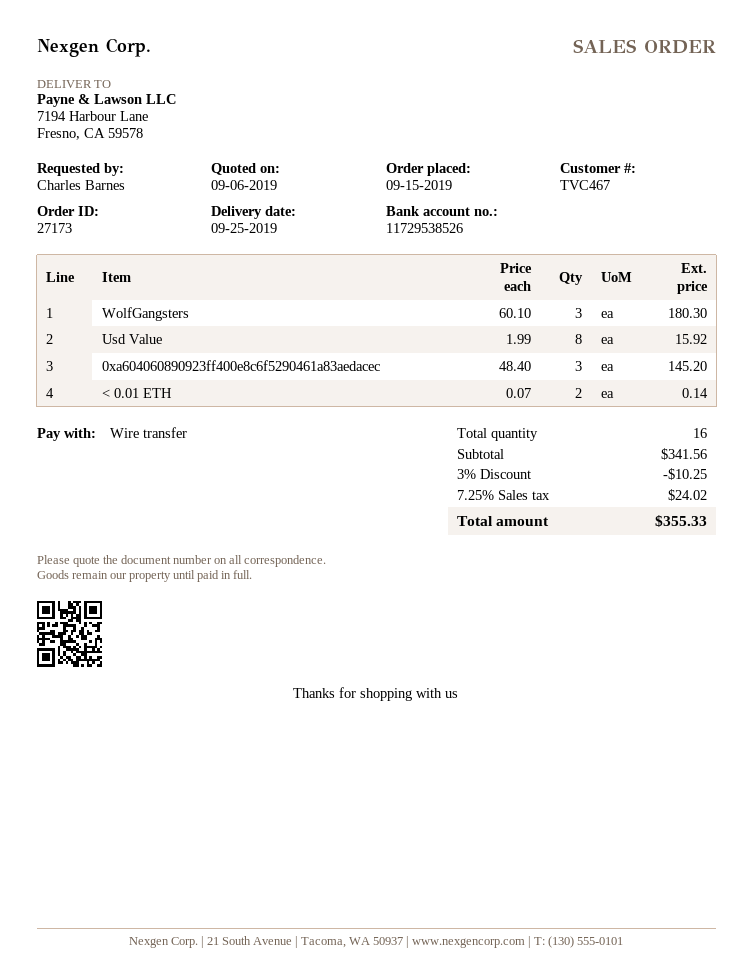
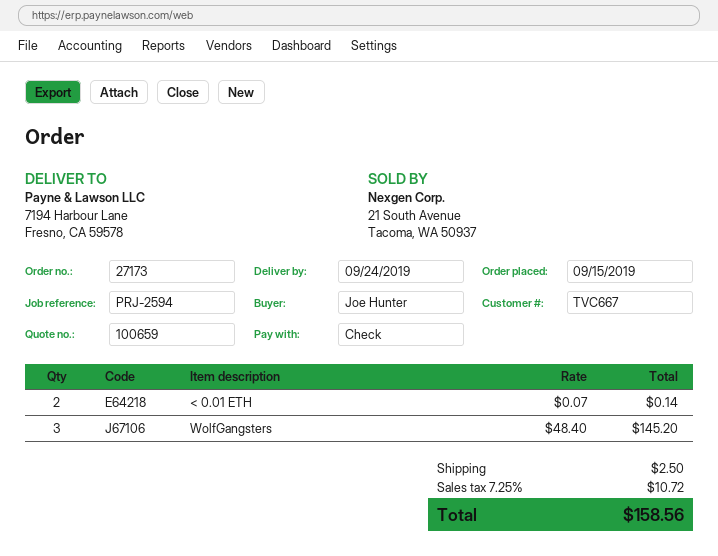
delivery date: 2019-09-25 -> 2019-09-24
customer number: TVC467 -> TVC667
ordered by: Charles Barnes -> Joe Hunter
payment method: bank transfer -> cheque
WolfGangsters: 3 x 60.10 = 180.30 -> 3 x 48.40 = 145.20
Usd Value: 8 x 1.99 = 15.92 -> none
0xa604060890923ff400e8c6f5290461a83aedacec: 3 x 48.40 = 145.20 -> none
discount: 3% = 10.25 -> none
shipping: none -> 2.50
tax: 7.25% = 24.02 -> 7.25% = 10.72
total: 355.33 -> 158.56

